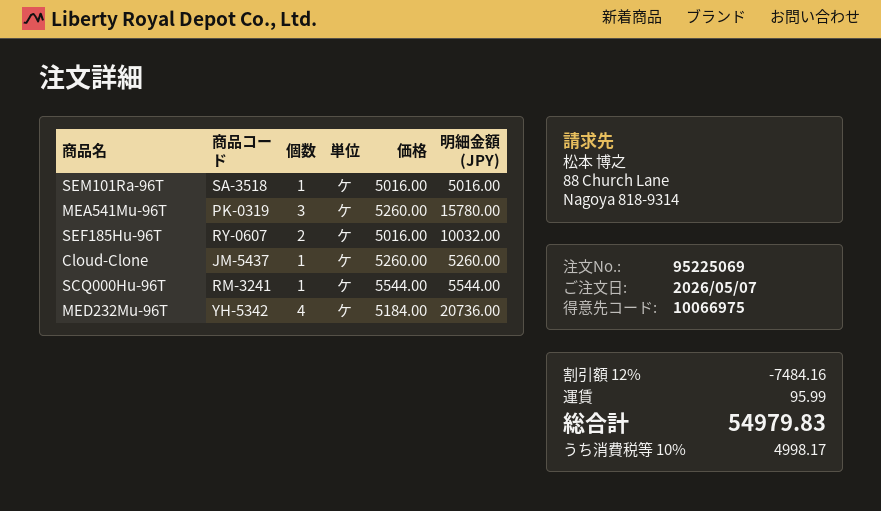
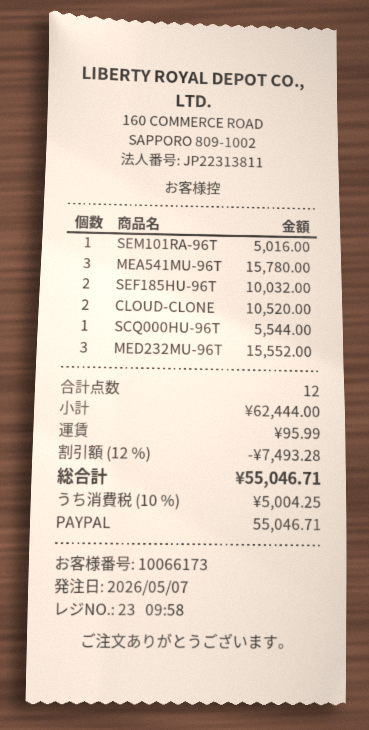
customer number: 10066975 -> 10066173
Cloud-Clone: 1 for 5260.00 -> 2 for 10520.00
MED232Mu-96T: 4 for 20736.00 -> 3 for 15552.00
discount: 12% = 7484.16 -> 12% = 7493.28
tax: 10% = 4998.17 -> 10% = 5004.25
total: 54979.83 -> 55046.71

